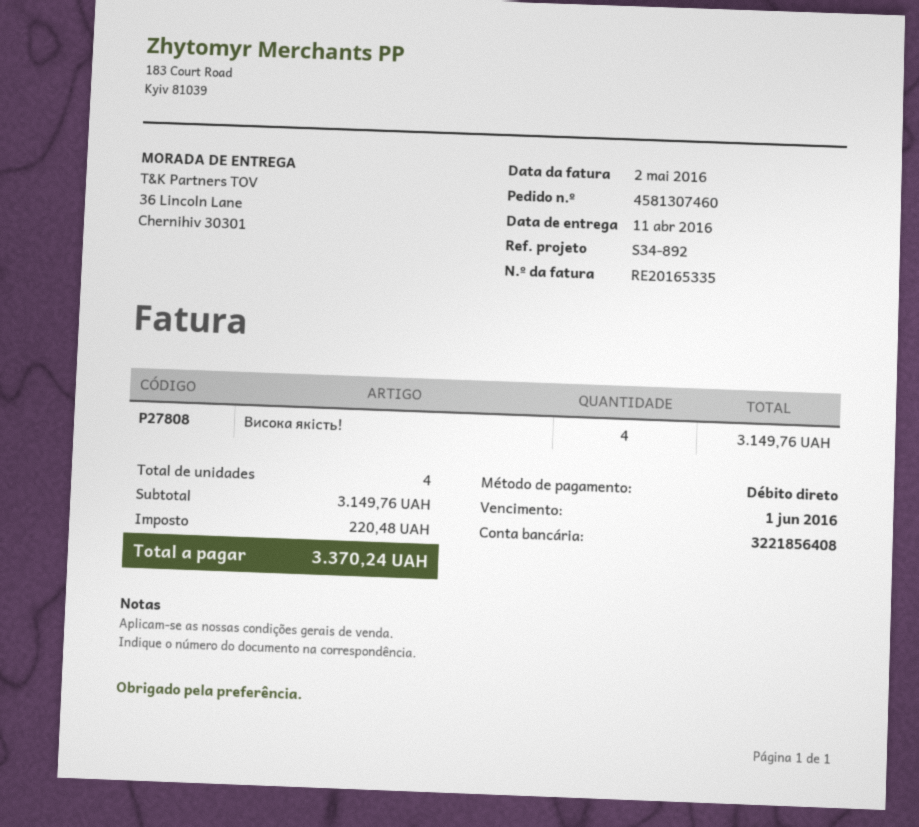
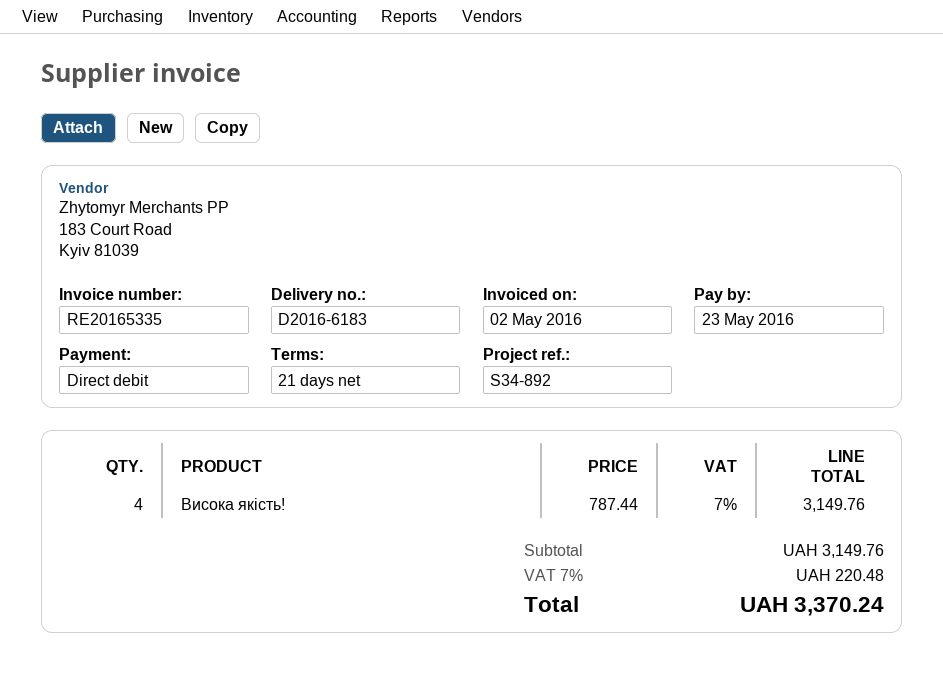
due date: 2016-06-01 -> 2016-05-23

